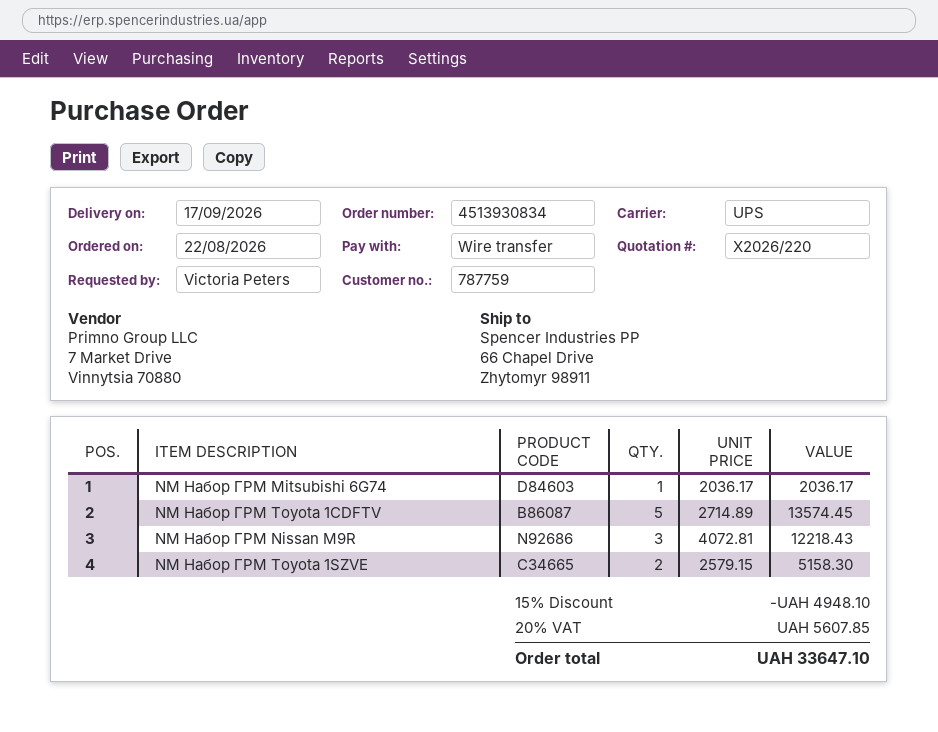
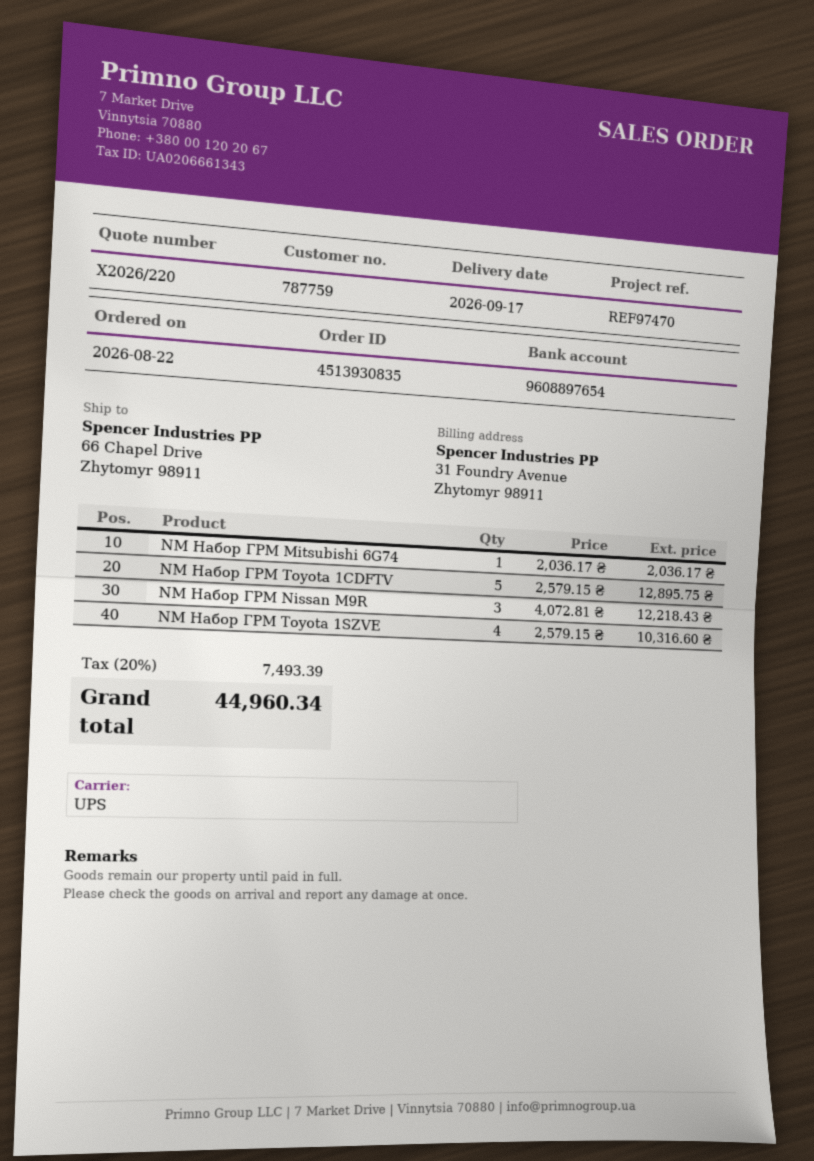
order number: 4513930834 -> 4513930835
NM Набор ГРМ Toyota 1CDFTV: 5 x 2714.89 = 13574.45 -> 5 x 2579.15 = 12895.75
NM Набор ГРМ Toyota 1SZVE: 2 x 2579.15 = 5158.30 -> 4 x 2579.15 = 10316.60
discount: 15% = 4948.10 -> none
tax: 20% = 5607.85 -> 20% = 7493.39
total: 33647.10 -> 44960.34

